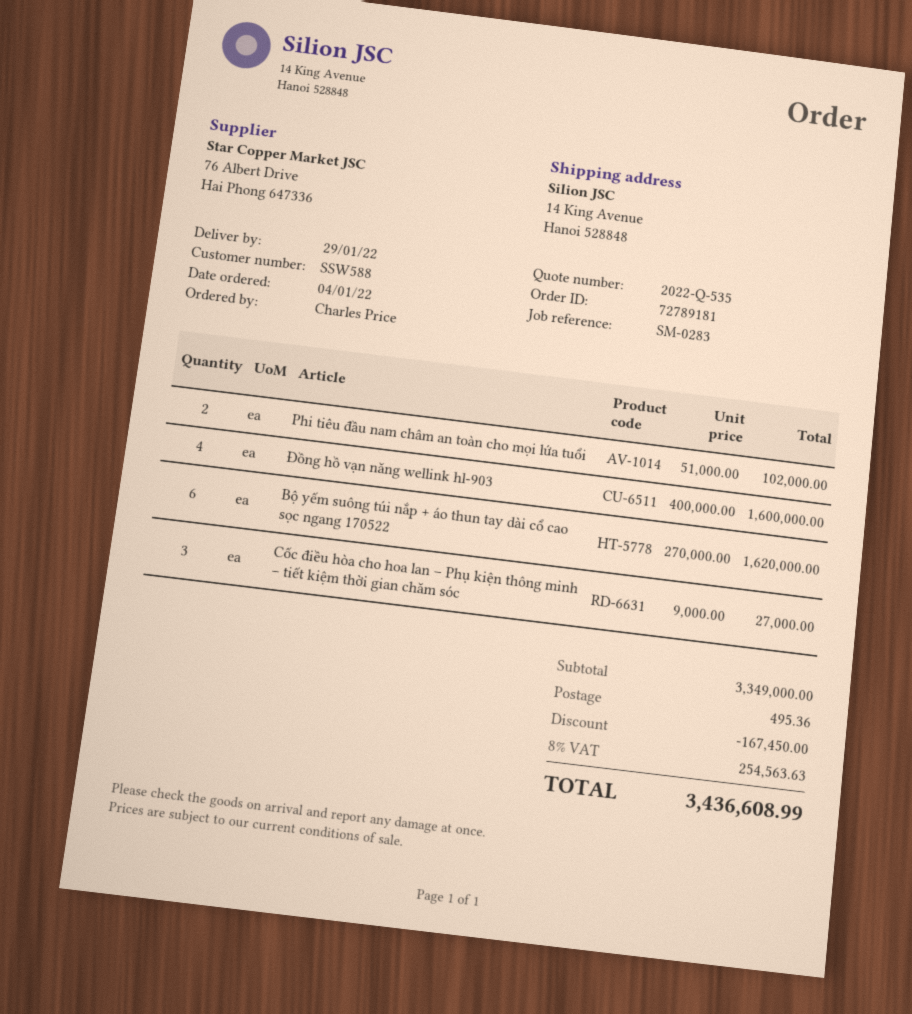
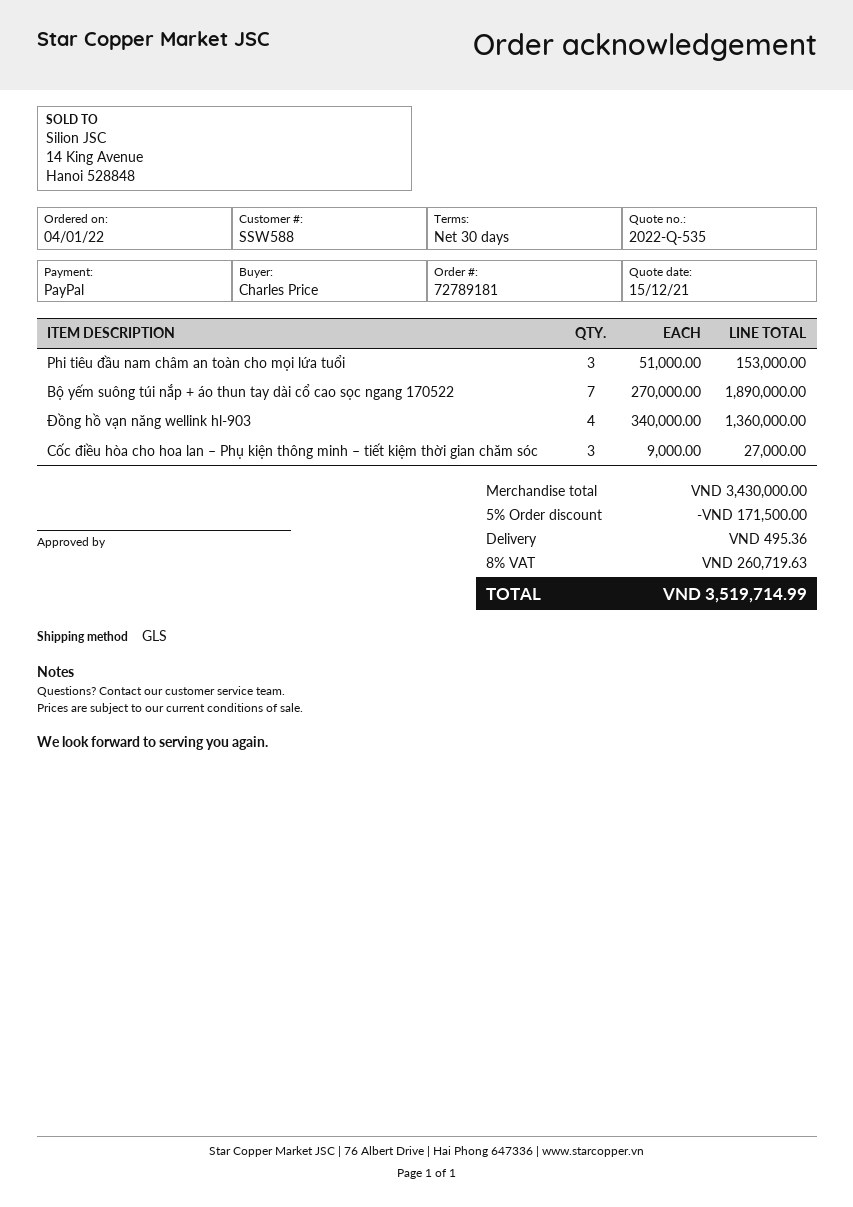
Phi tiêu đầu nam châm an toàn cho mọi lứa tuổi: 2 x 51000.00 = 102000.00 -> 3 x 51000.00 = 153000.00
Đồng hồ vạn năng wellink hl-903: 4 x 400000.00 = 1600000.00 -> 4 x 340000.00 = 1360000.00
Bộ yếm suông túi nắp + áo thun tay dài cổ cao sọc ngang 170522: 6 x 270000.00 = 1620000.00 -> 7 x 270000.00 = 1890000.00
subtotal: 3349000.00 -> 3430000.00
discount: 167450.00 -> 171500.00
tax: 8% = 254563.63 -> 8% = 260719.63
total: 3436608.99 -> 3519714.99

